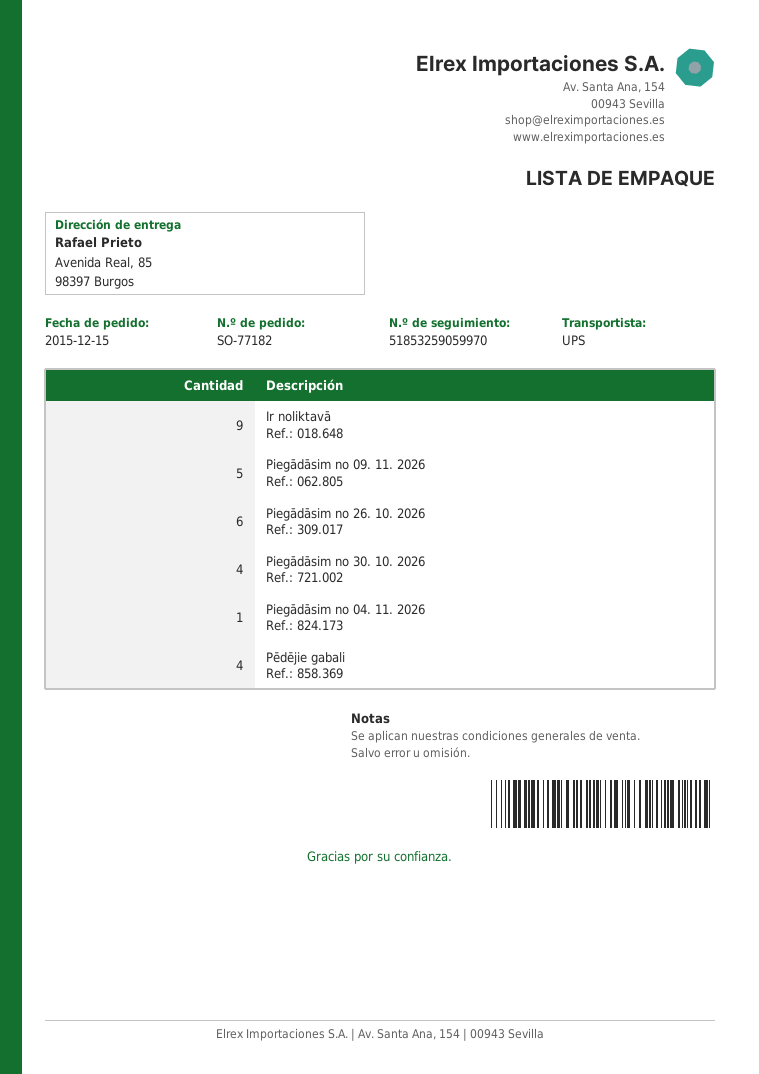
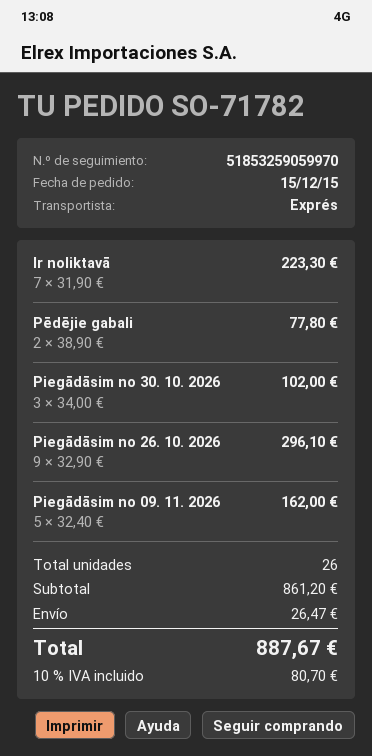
order number: SO-77182 -> SO-71782
shipping method: UPS -> express
Ir noliktavā: 9 -> 7
Piegādāsim no 26. 10. 2026: 6 -> 9
Piegādāsim no 30. 10. 2026: 4 -> 3
Piegādāsim no 04. 11. 2026: 1 -> none
Pēdējie gabali: 4 -> 2

